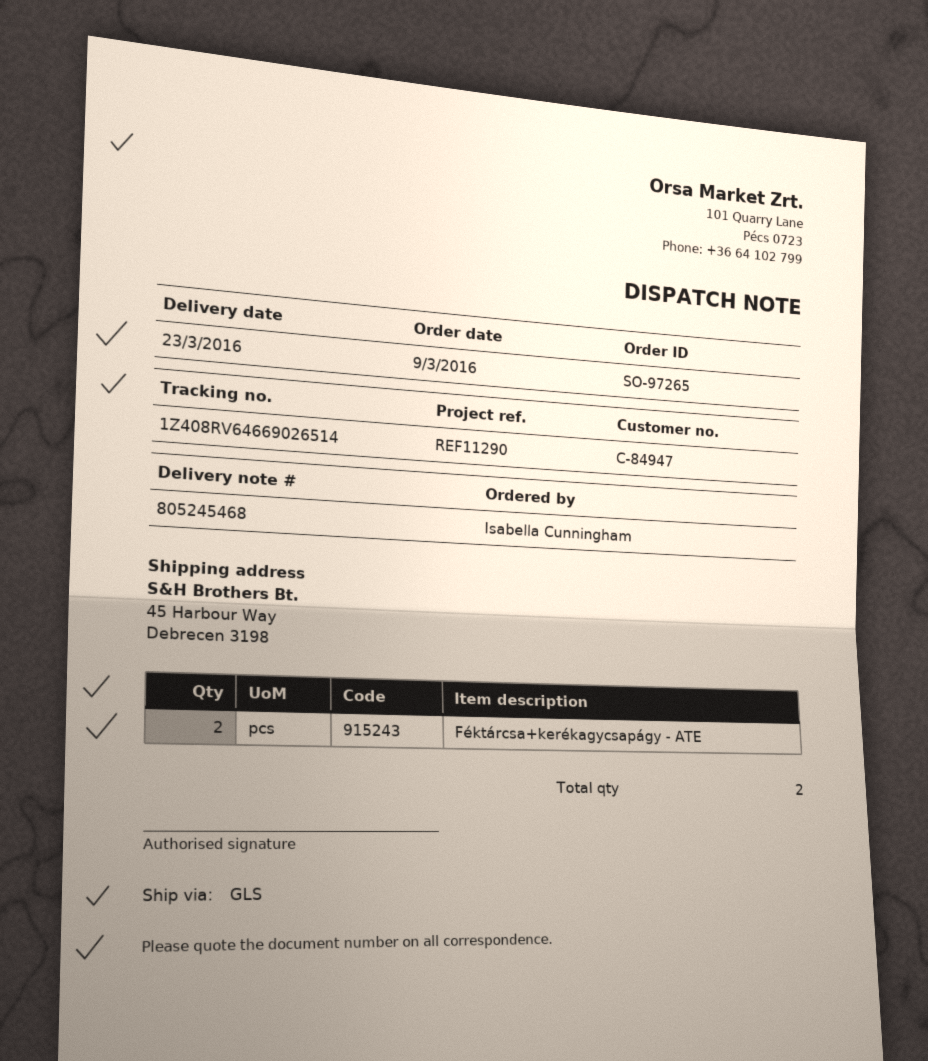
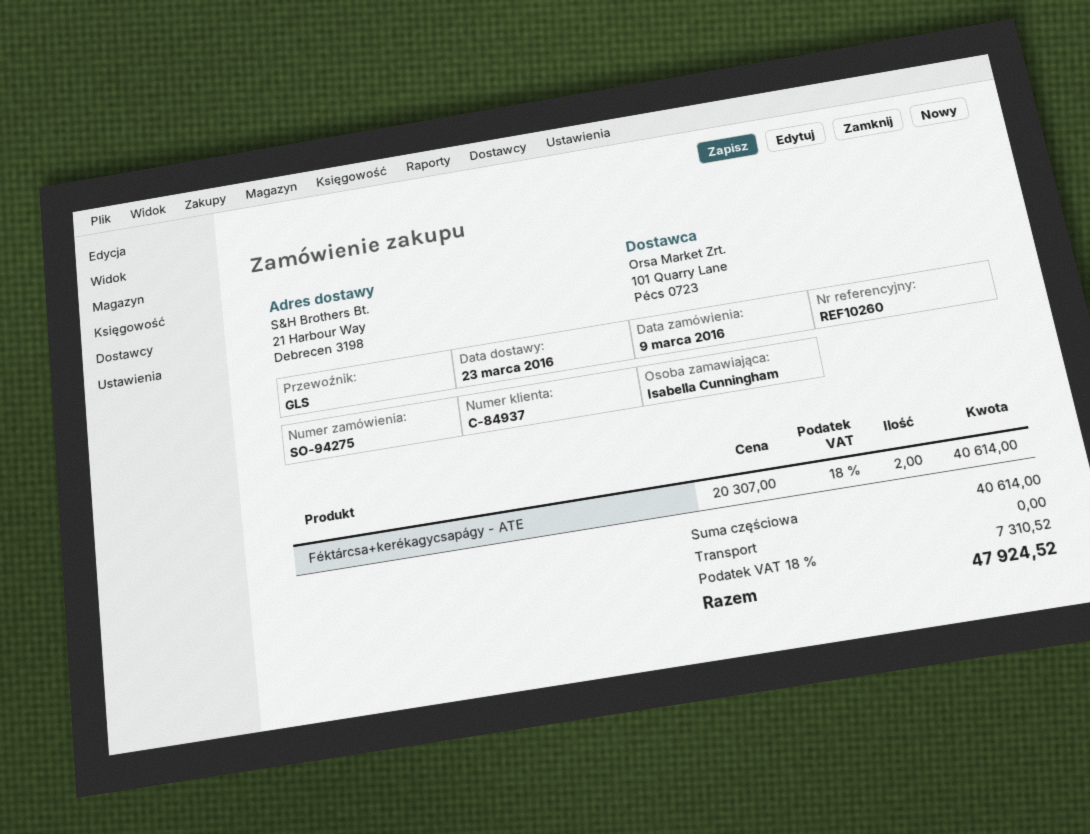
order number: SO-97265 -> SO-94275
customer number: C-84947 -> C-84937
reference: REF11290 -> REF10260
ship to: 45 Harbour Way, Debrecen 3198 -> 21 Harbour Way, Debrecen 3198

